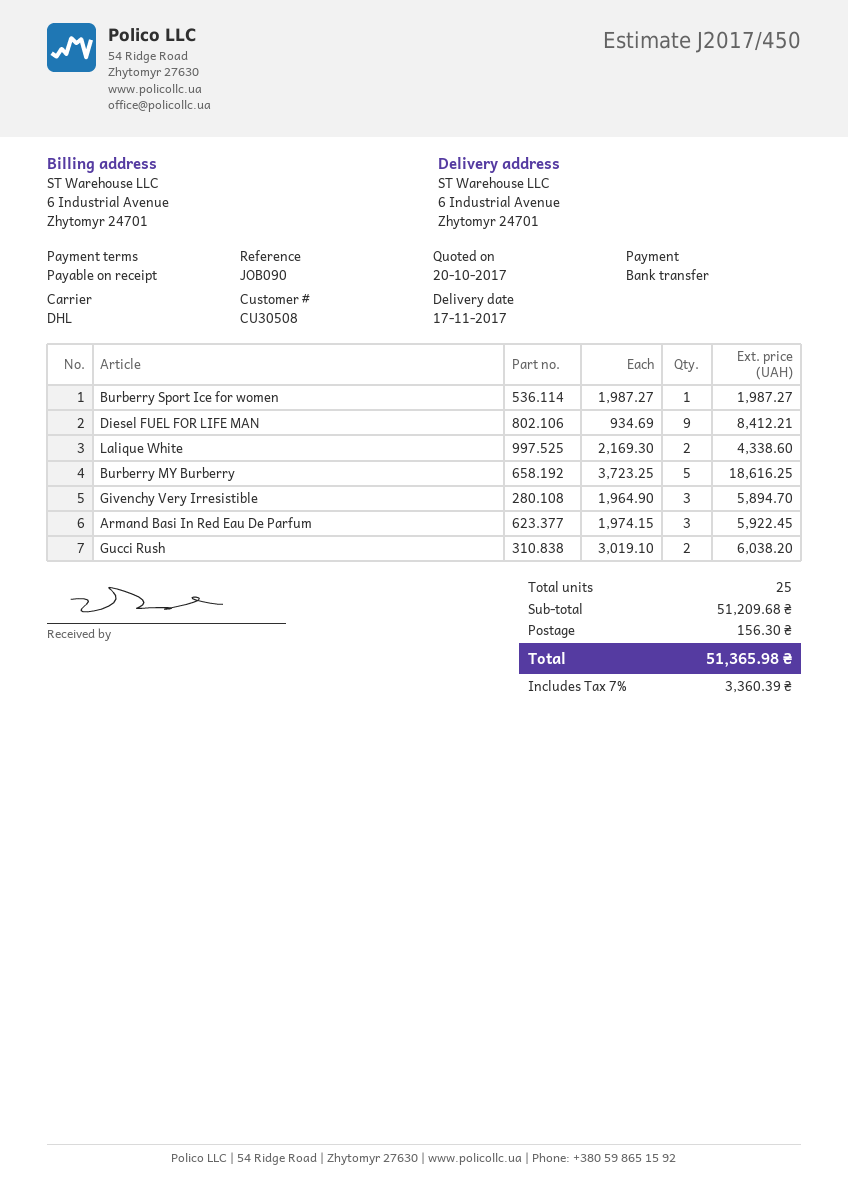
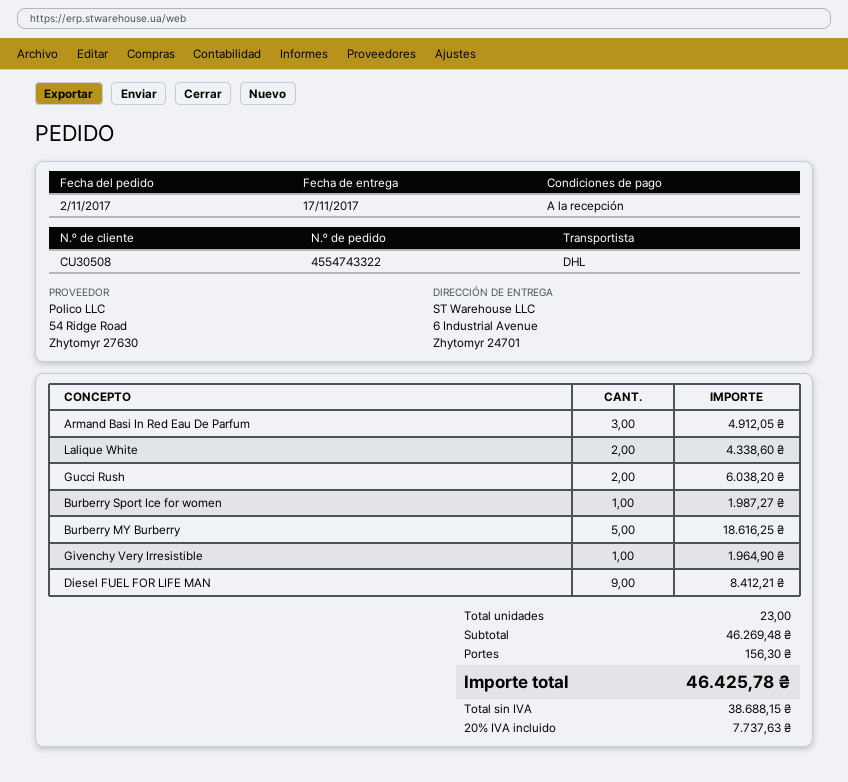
Givenchy Very Irresistible: 3 for 5894.70 -> 1 for 1964.90
Armand Basi In Red Eau De Parfum: 3 for 5922.45 -> 3 for 4912.05
total quantity: 25 -> 23
subtotal: 51209.68 -> 46269.48
tax: 7% = 3360.39 -> 20% = 7737.63
total: 51365.98 -> 46425.78

